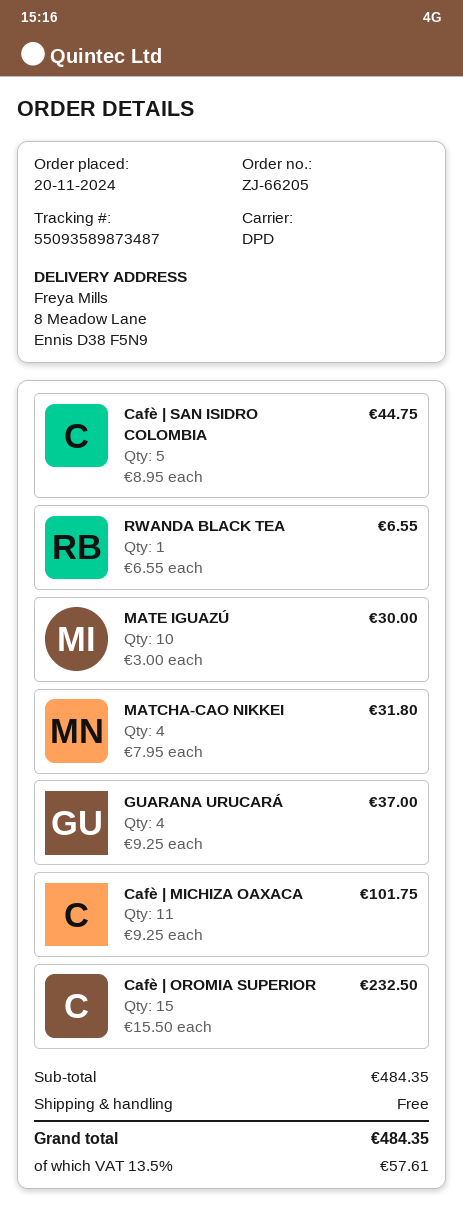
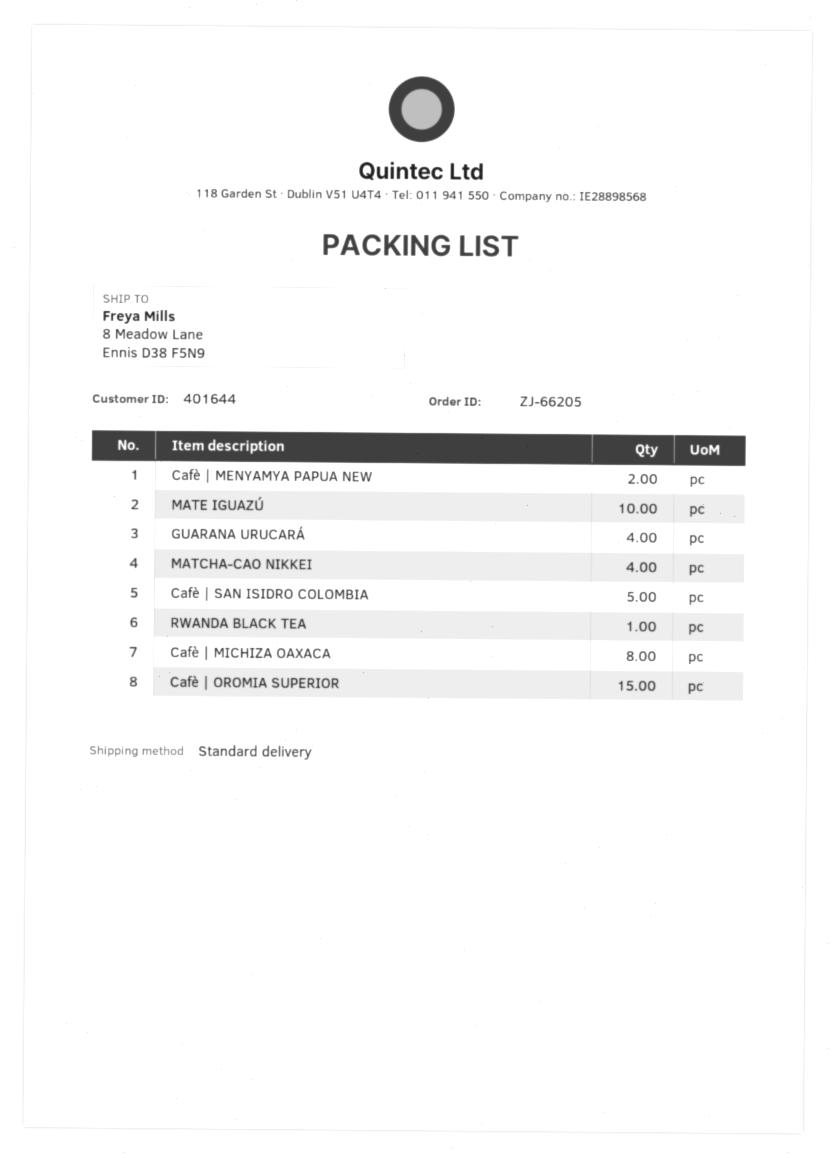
shipping method: DPD -> standard
Cafè | MICHIZA OAXACA: 11 -> 8
Cafè | MENYAMYA PAPUA NEW: none -> 2

